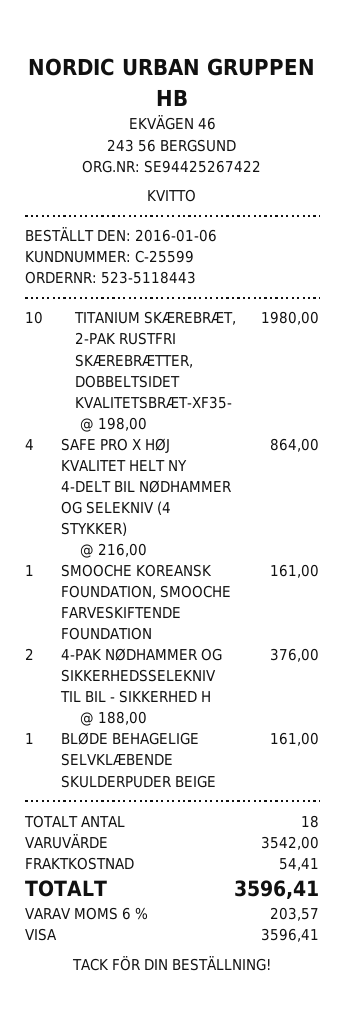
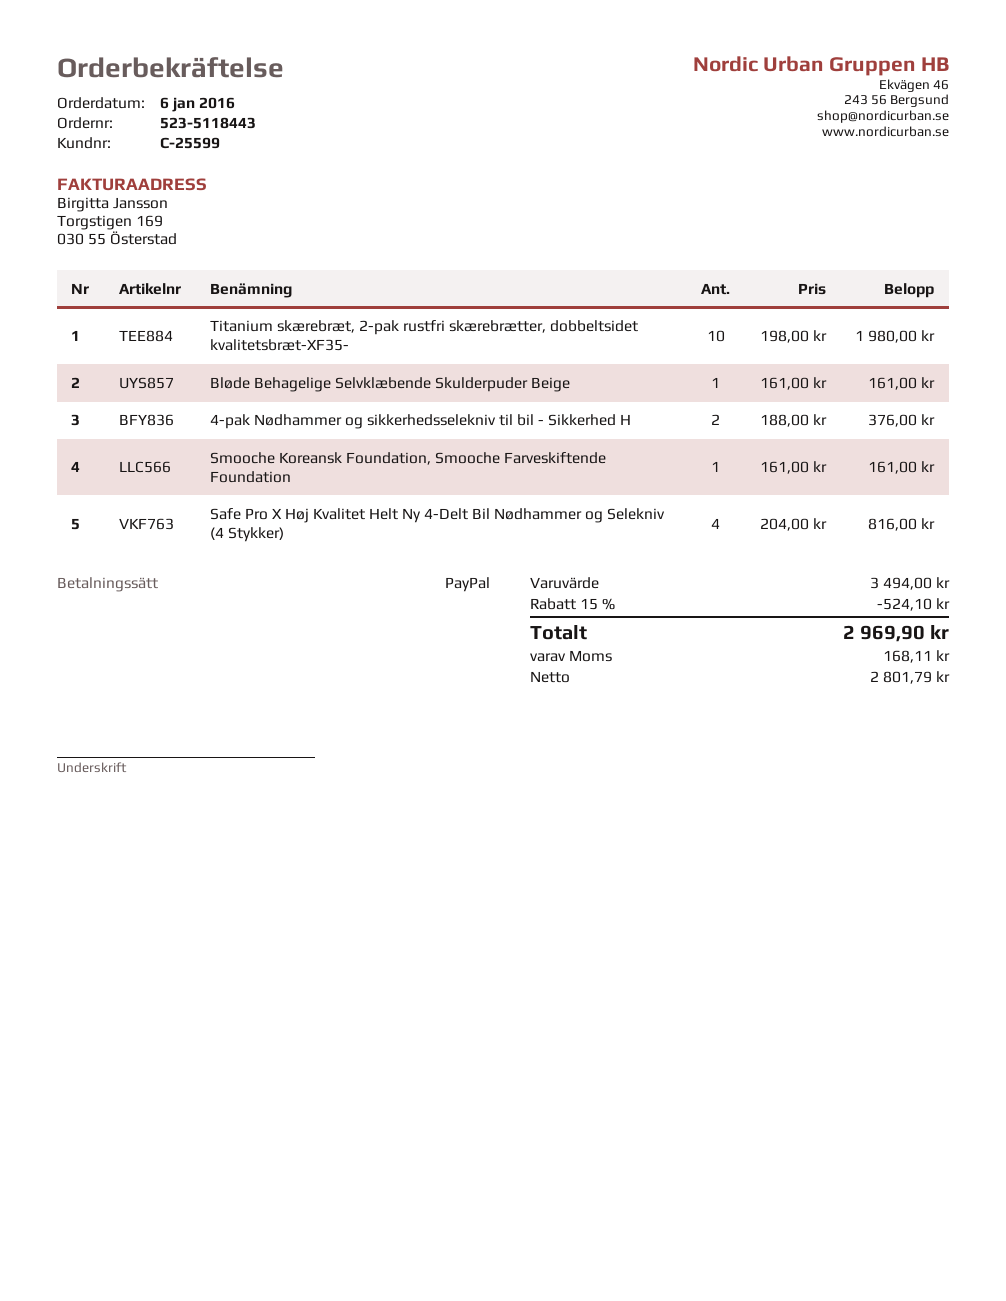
payment method: Visa -> PayPal
SAFE PRO X HØJ KVALITET HELT NY 4-DELT BIL NØDHAMMER OG SELEKNIV (4 STYKKER): 4 x 216.00 = 864.00 -> 4 x 204.00 = 816.00
subtotal: 3542.00 -> 3494.00
discount: none -> 15% = 524.10
shipping: 54.41 -> none
tax: 203.57 -> 168.11
total: 3596.41 -> 2969.90

